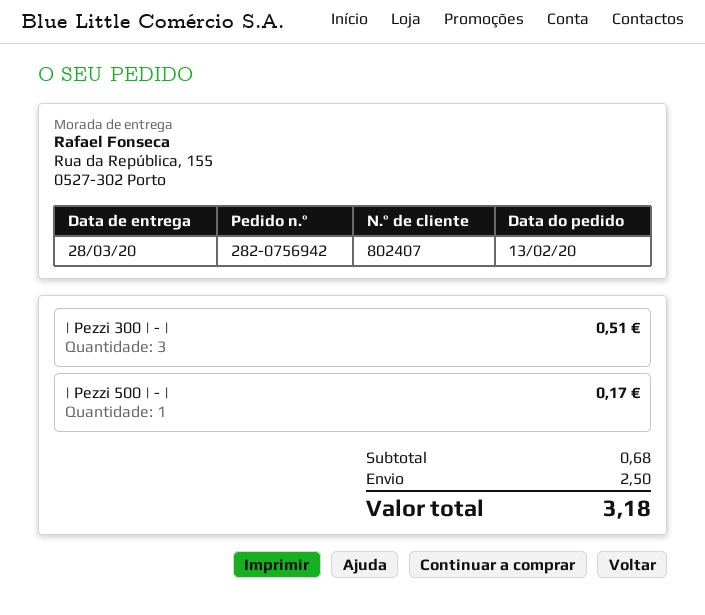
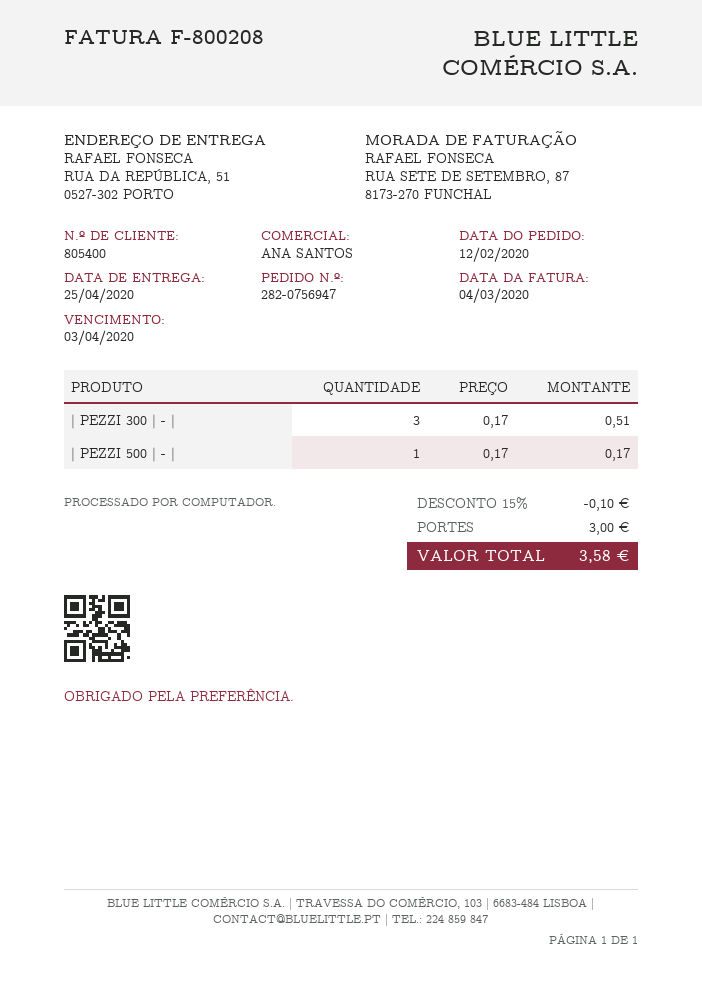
order number: 282-0756942 -> 282-0756947
order date: 2020-02-13 -> 2020-02-12
delivery date: 2020-03-28 -> 2020-04-25
customer number: 802407 -> 805400
ship to: Rua da República, 155, 0527-302 Porto -> RUA DA REPÚBLICA, 51, 0527-302 PORTO
discount: none -> 15% = 0.10
shipping: 2.50 -> 3.00
total: 3.18 -> 3.58

